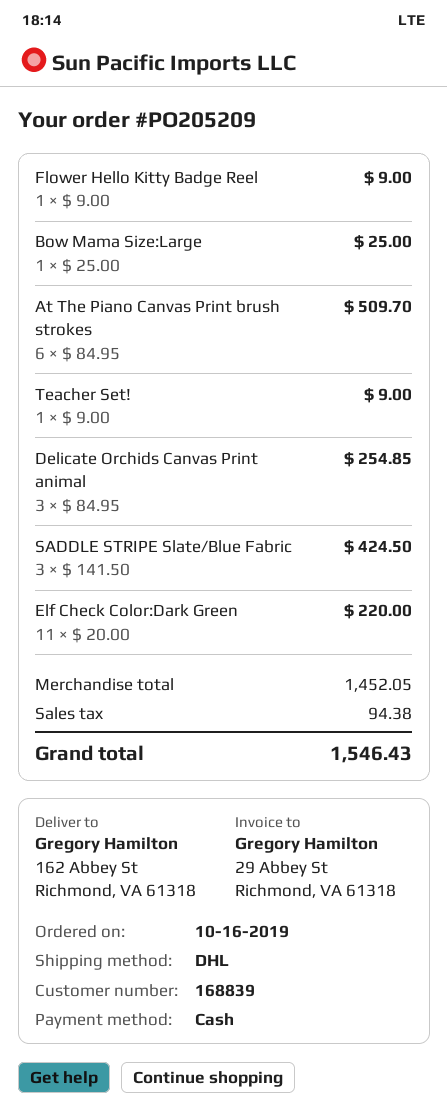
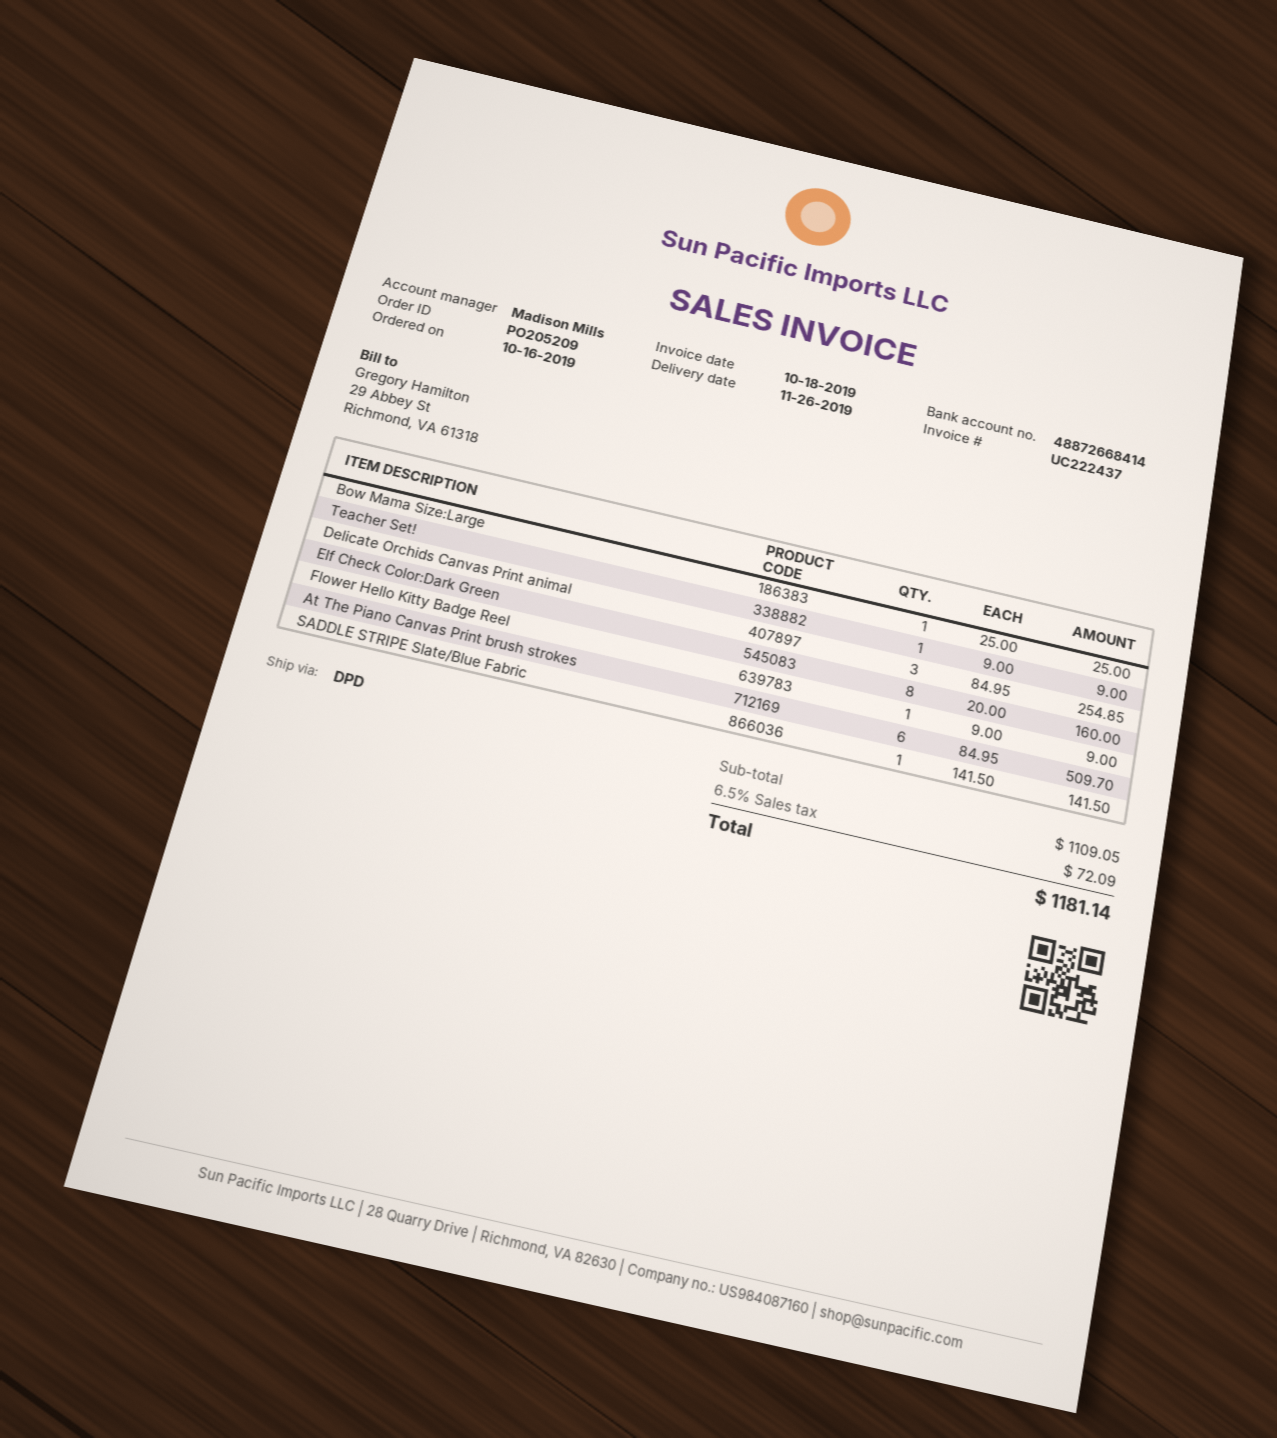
shipping method: DHL -> DPD
SADDLE STRIPE Slate/Blue Fabric: 3 x 141.50 = 424.50 -> 1 x 141.50 = 141.50
Elf Check Color:Dark Green: 11 x 20.00 = 220.00 -> 8 x 20.00 = 160.00
subtotal: 1452.05 -> 1109.05
tax: 94.38 -> 72.09
total: 1546.43 -> 1181.14

